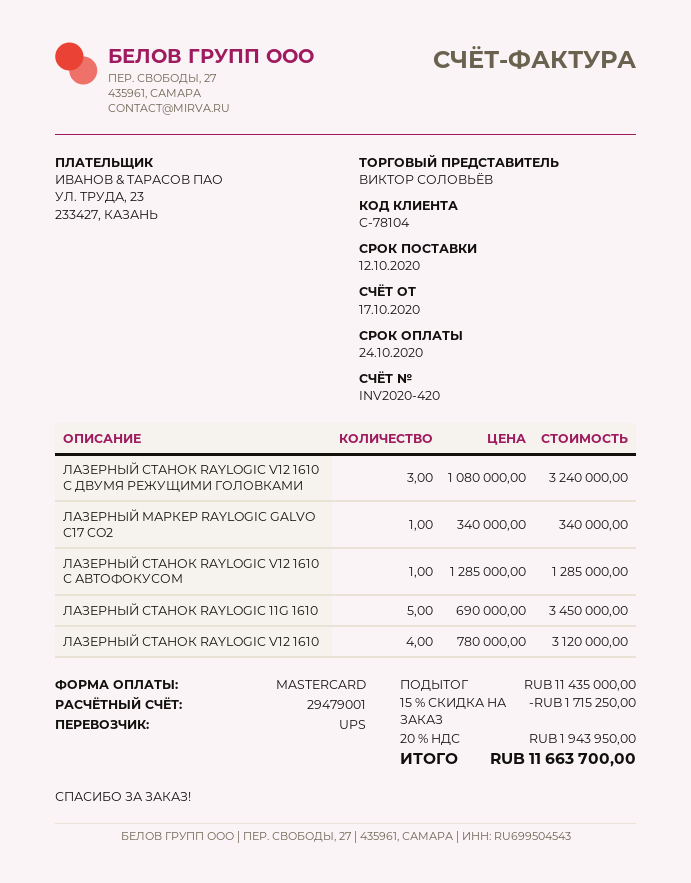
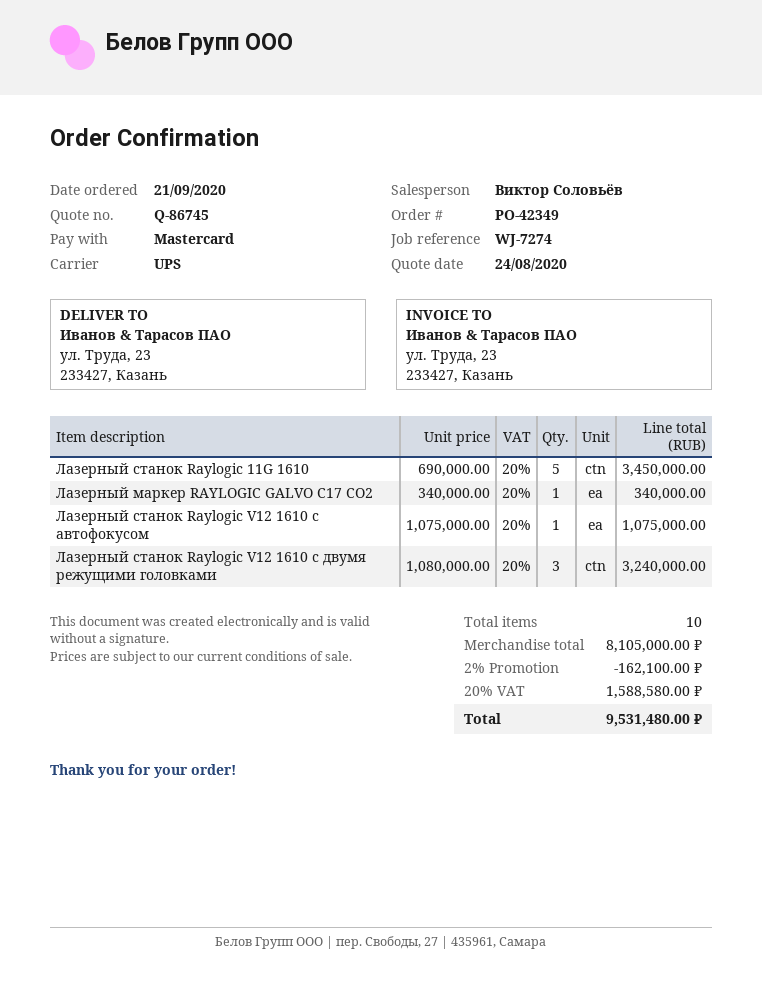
ЛАЗЕРНЫЙ СТАНОК RAYLOGIC V12 1610 С АВТОФОКУСОМ: 1 x 1285000.00 = 1285000.00 -> 1 x 1075000.00 = 1075000.00
ЛАЗЕРНЫЙ СТАНОК RAYLOGIC V12 1610: 4 x 780000.00 = 3120000.00 -> none
subtotal: 11435000.00 -> 8105000.00
discount: 15% = 1715250.00 -> 2% = 162100.00
tax: 20% = 1943950.00 -> 20% = 1588580.00
total: 11663700.00 -> 9531480.00

